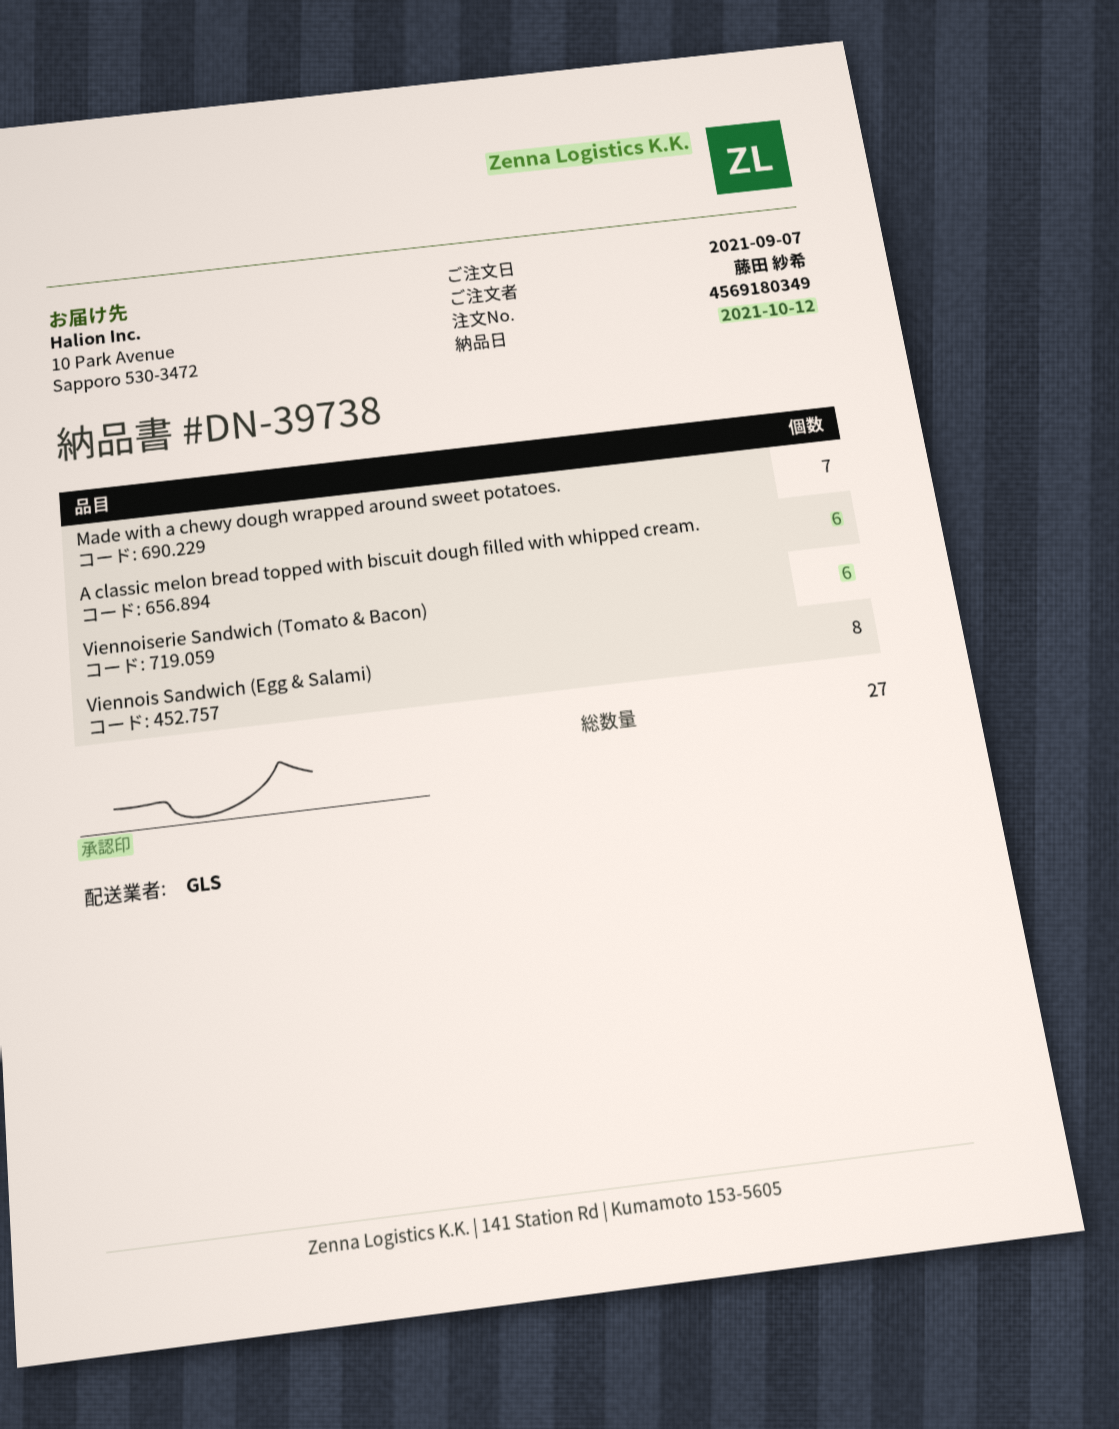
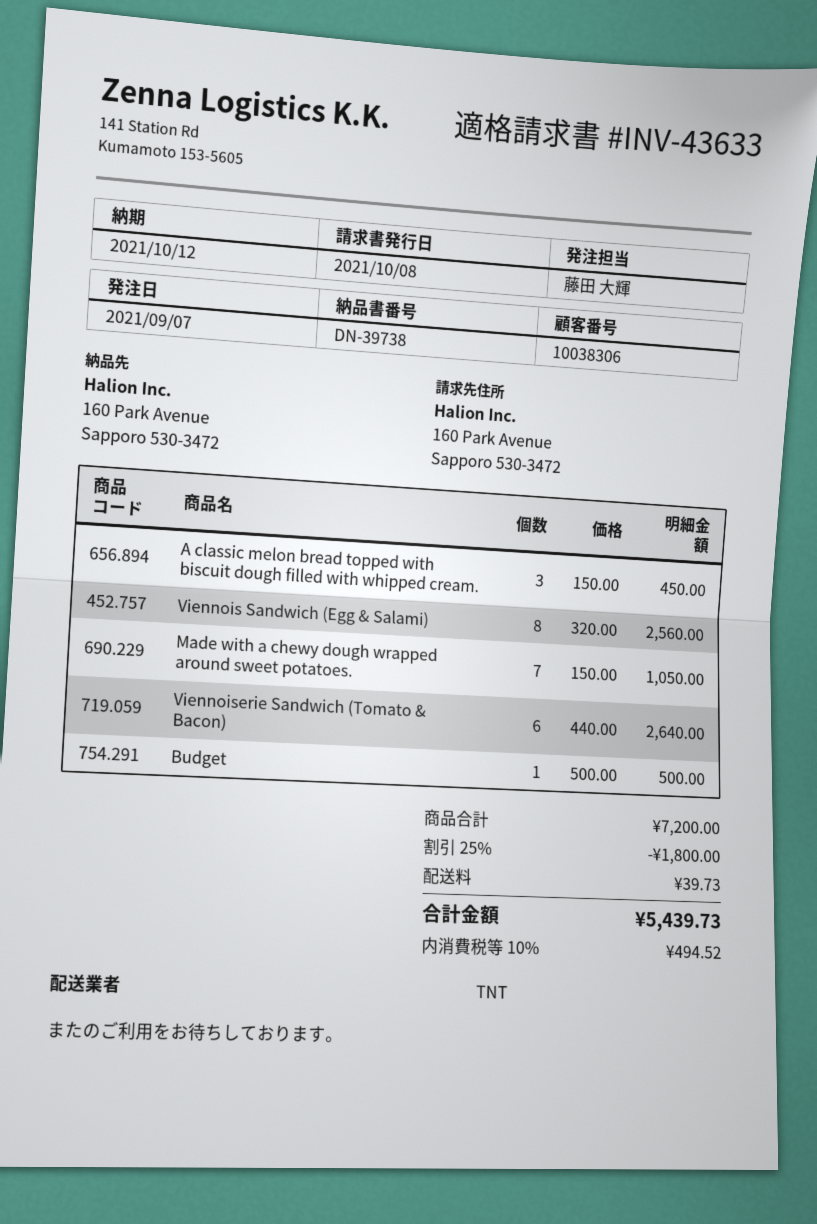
ordered by: 藤田 紗希 -> 藤田 大輝
shipping method: GLS -> TNT
ship to: 10 Park Avenue, Sapporo 530-3472 -> 160 Park Avenue, Sapporo 530-3472
A classic melon bread topped with biscuit dough filled with whipped cream.: 6 -> 3
Budget: none -> 1

